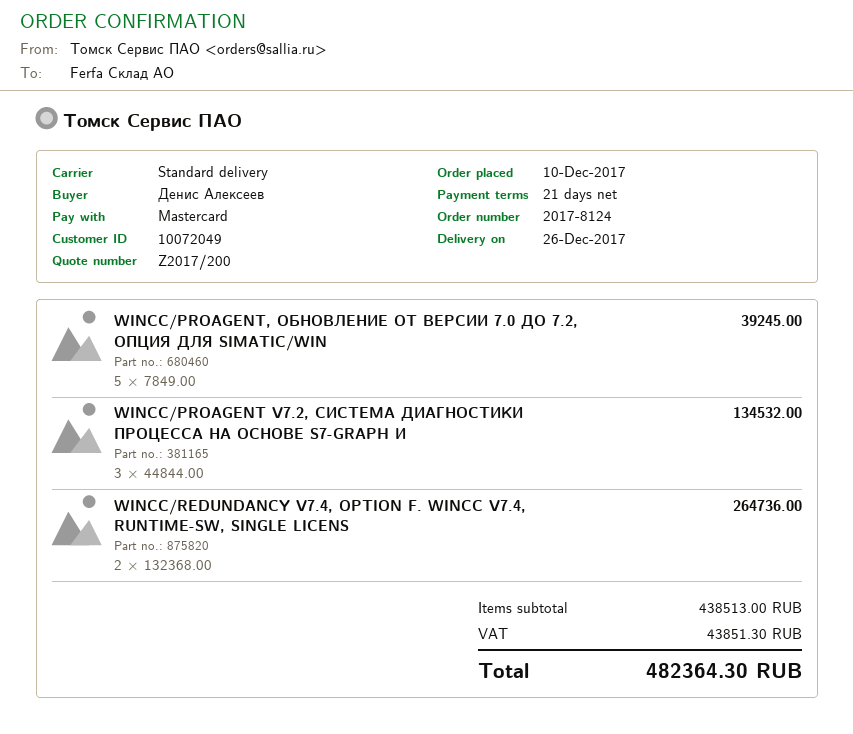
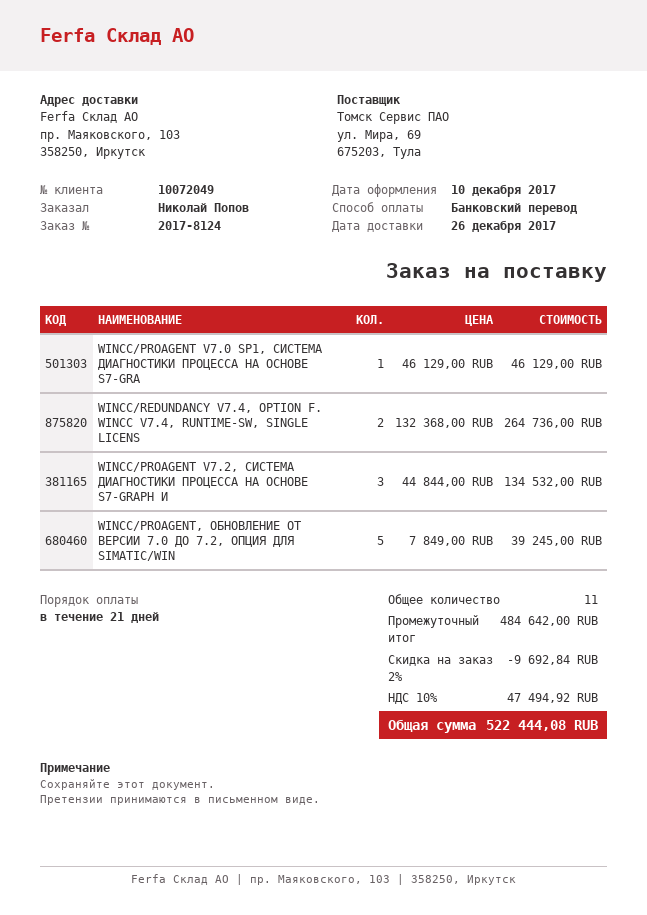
ordered by: Денис Алексеев -> Николай Попов
payment method: Mastercard -> bank transfer
WINCC/PROAGENT V7.0 SP1, СИСТЕМА ДИАГНОСТИКИ ПРОЦЕССА НА ОСНОВЕ S7-GRA: none -> 1 x 46129.00 = 46129.00
subtotal: 438513.00 -> 484642.00
discount: none -> 2% = 9692.84
tax: 43851.30 -> 47494.92
total: 482364.30 -> 522444.08

